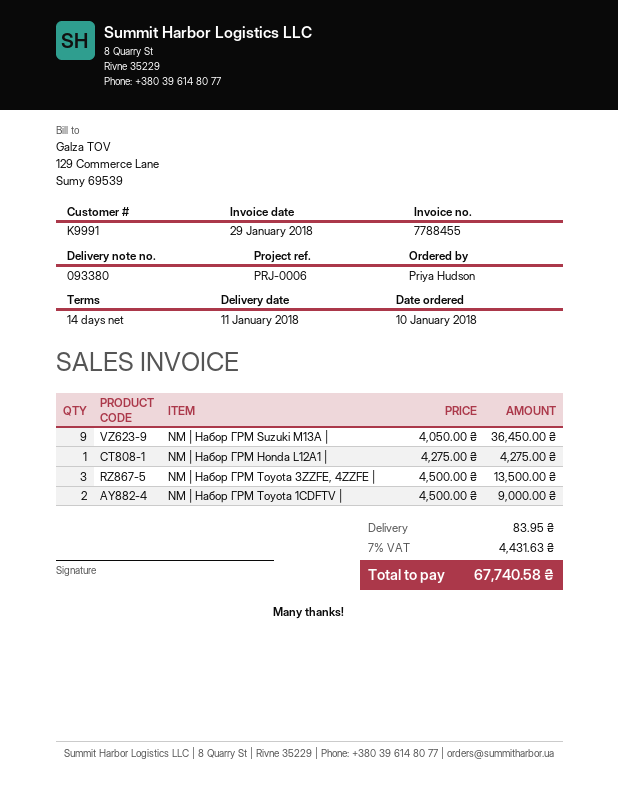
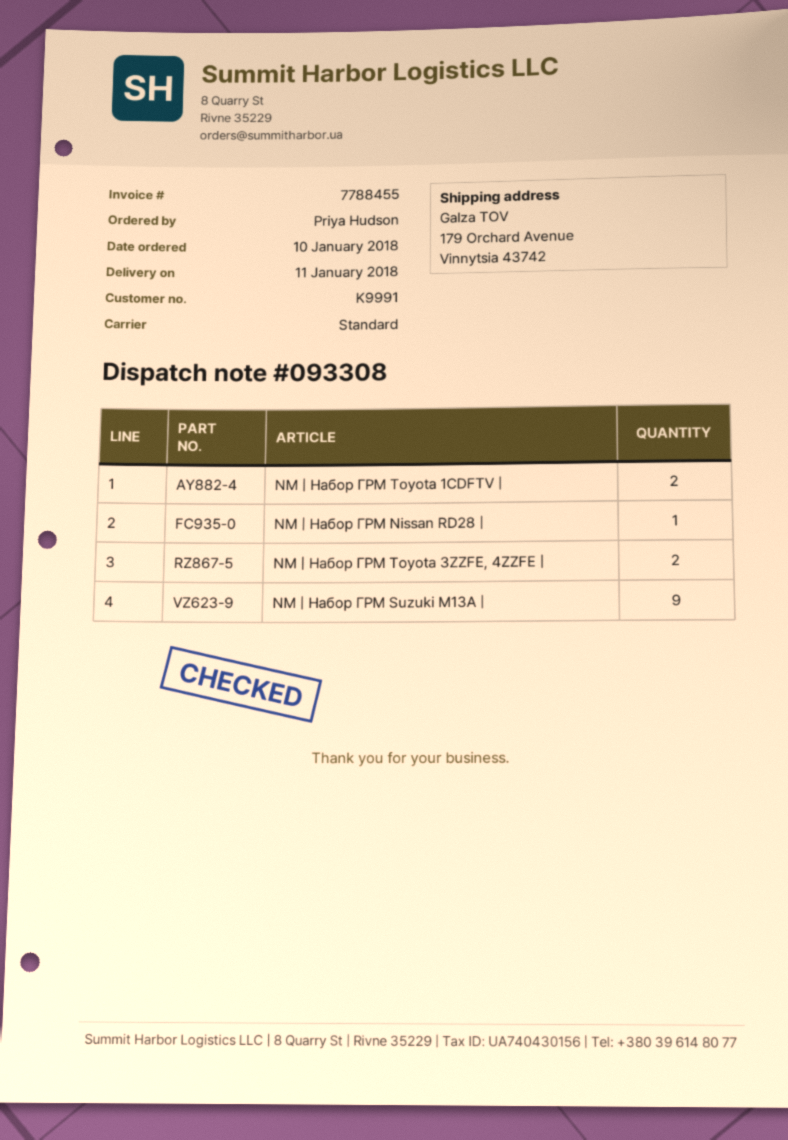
delivery note number: 093380 -> 093308
NM | Набор ГРМ Honda L12A1 |: 1 -> none
NM | Набор ГРМ Toyota 3ZZFE, 4ZZFE |: 3 -> 2
NM | Набор ГРМ Nissan RD28 |: none -> 1

